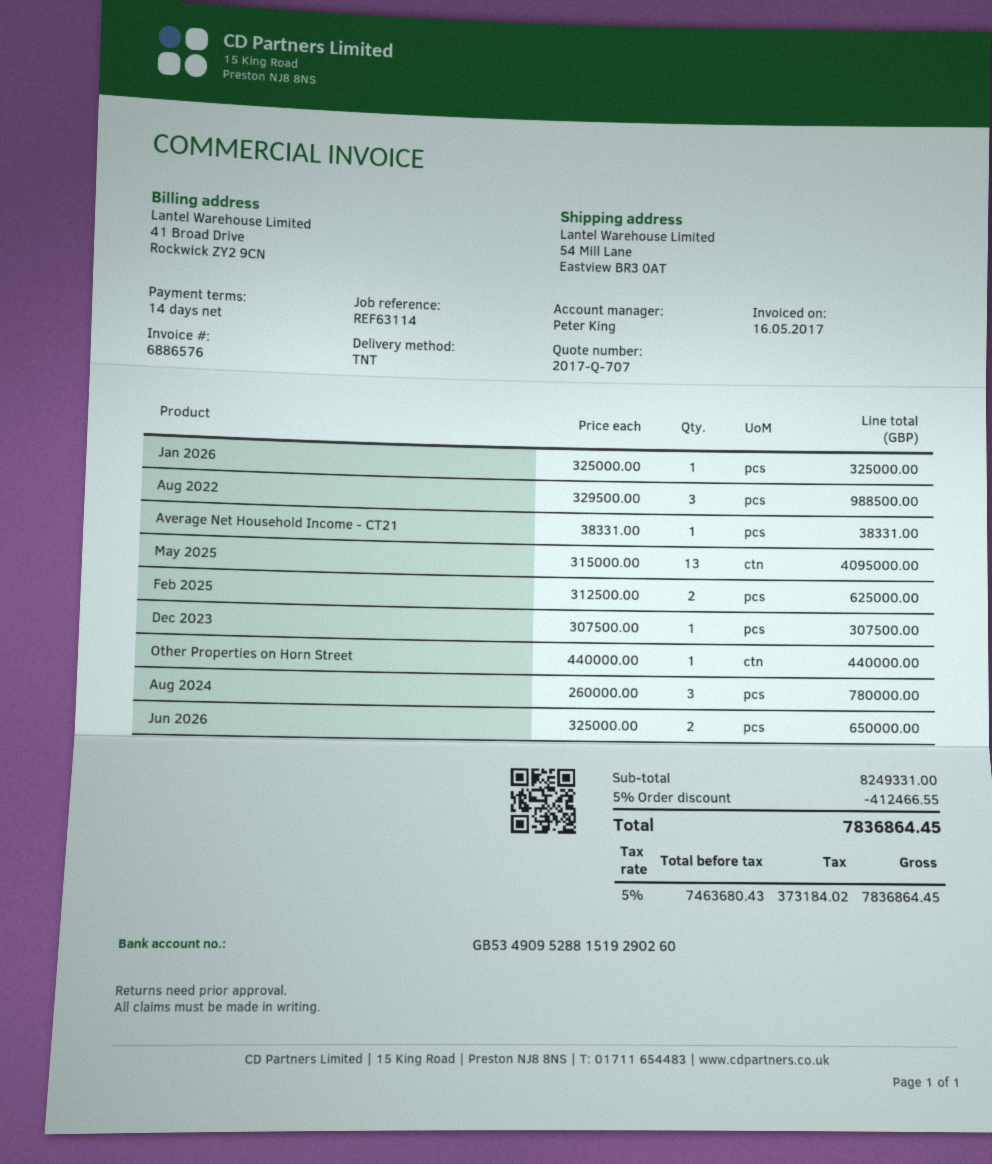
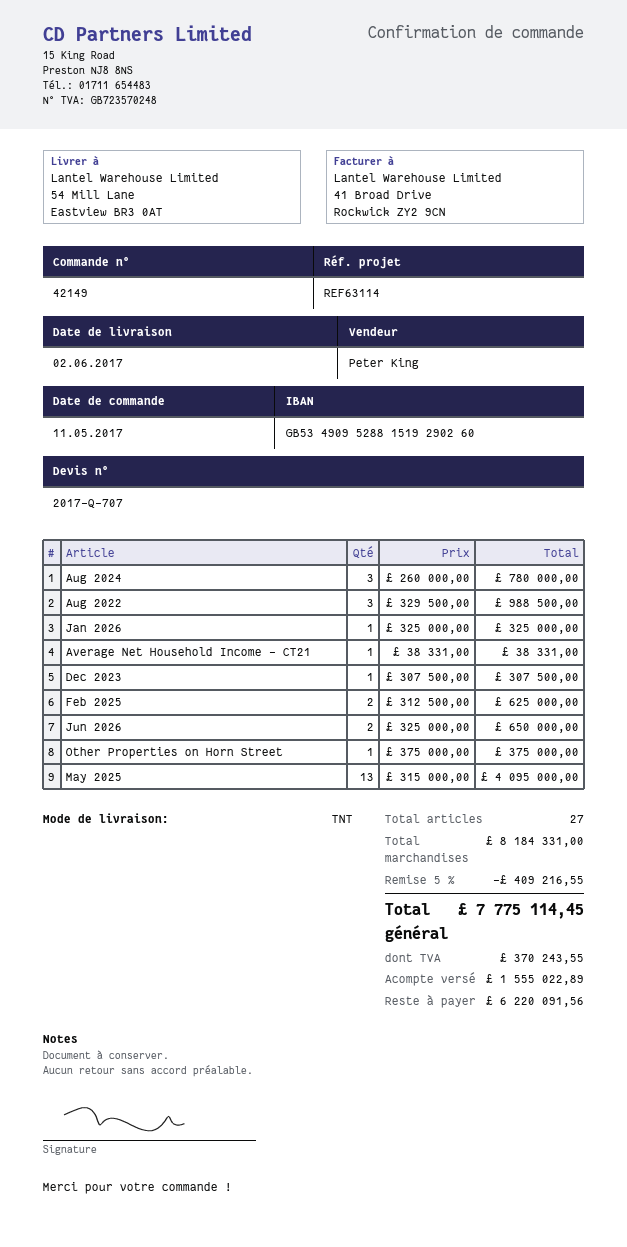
Other Properties on Horn Street: 1 x 440000.00 = 440000.00 -> 1 x 375000.00 = 375000.00
subtotal: 8249331.00 -> 8184331.00
discount: 5% = 412466.55 -> 5% = 409216.55
tax: 373184.02 -> 370243.55
total: 7836864.45 -> 7775114.45

